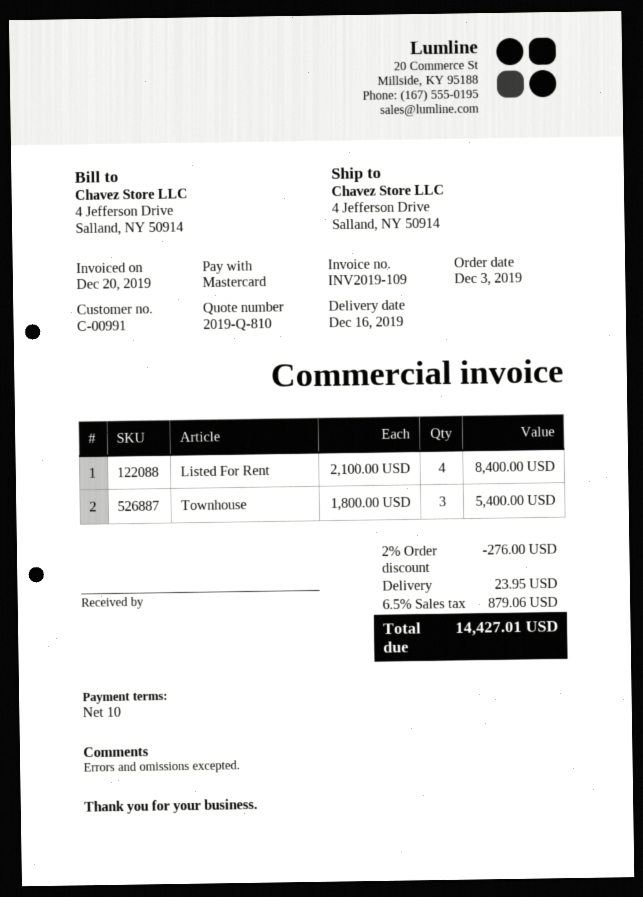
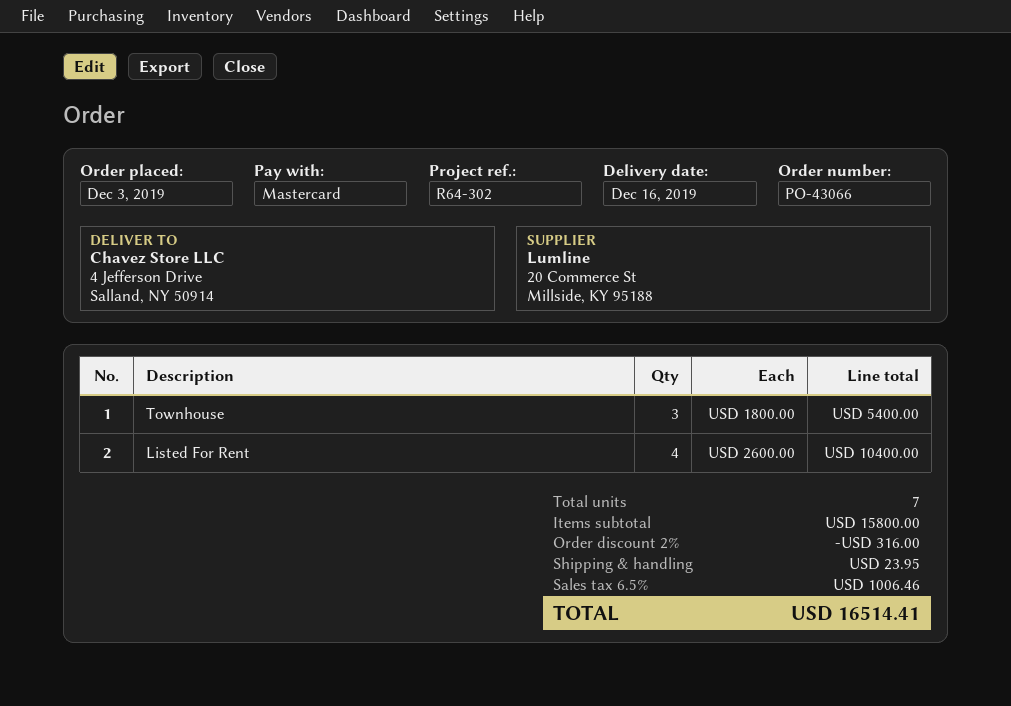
Listed For Rent: 4 x 2100.00 = 8400.00 -> 4 x 2600.00 = 10400.00
discount: 2% = 276.00 -> 2% = 316.00
tax: 6.5% = 879.06 -> 6.5% = 1006.46
total: 14427.01 -> 16514.41

